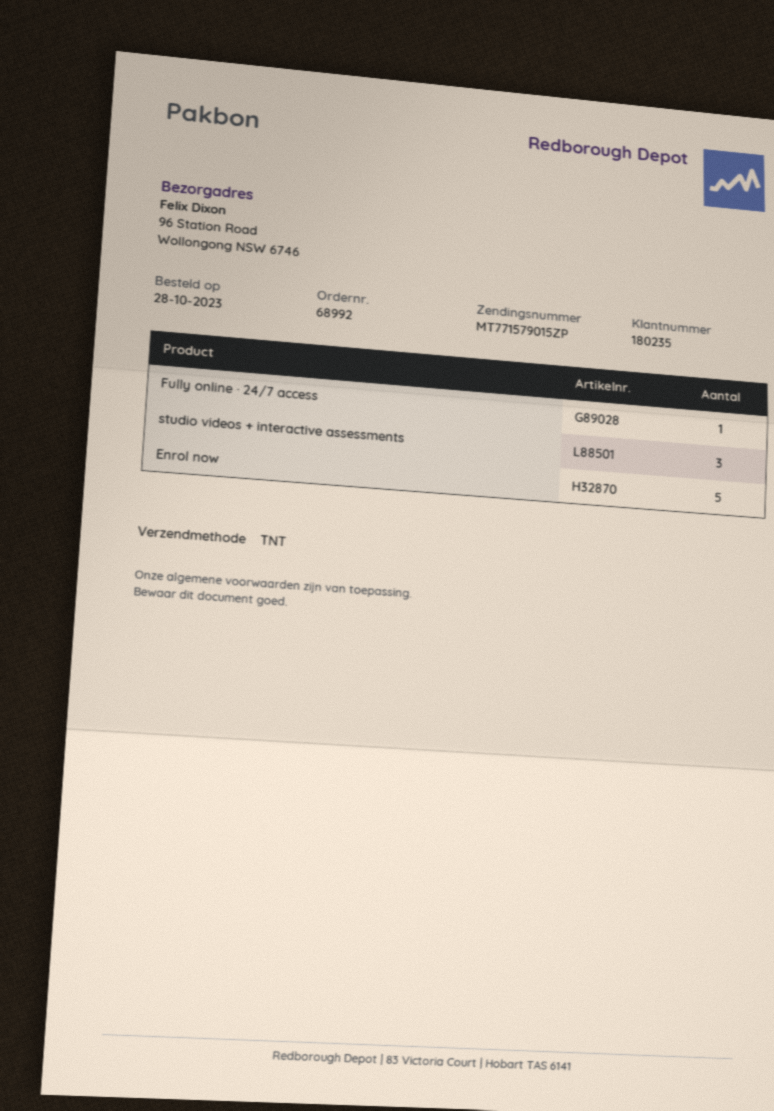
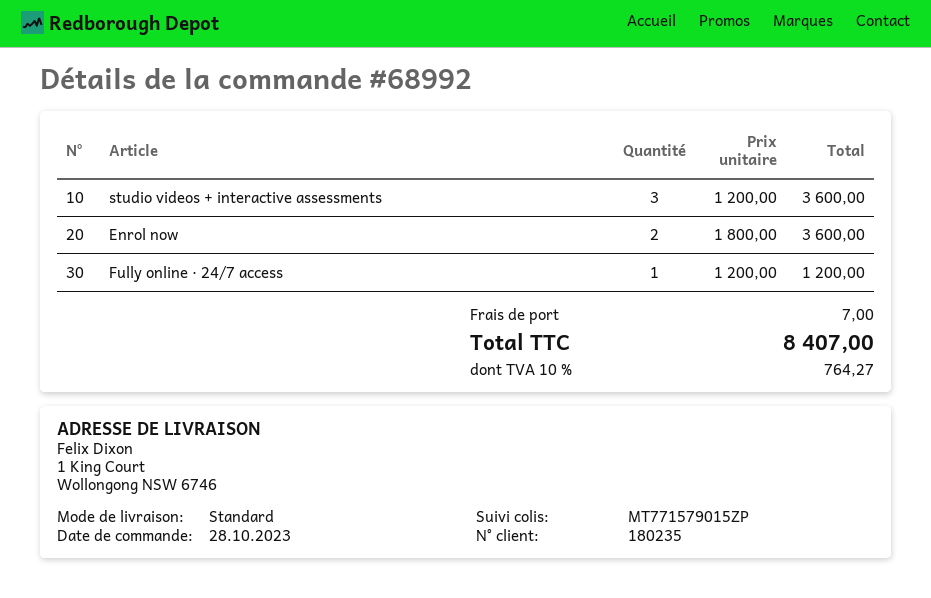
shipping method: TNT -> standard
ship to: 96 Station Road, Wollongong NSW 6746 -> 1 King Court, Wollongong NSW 6746
Enrol now: 5 -> 2

